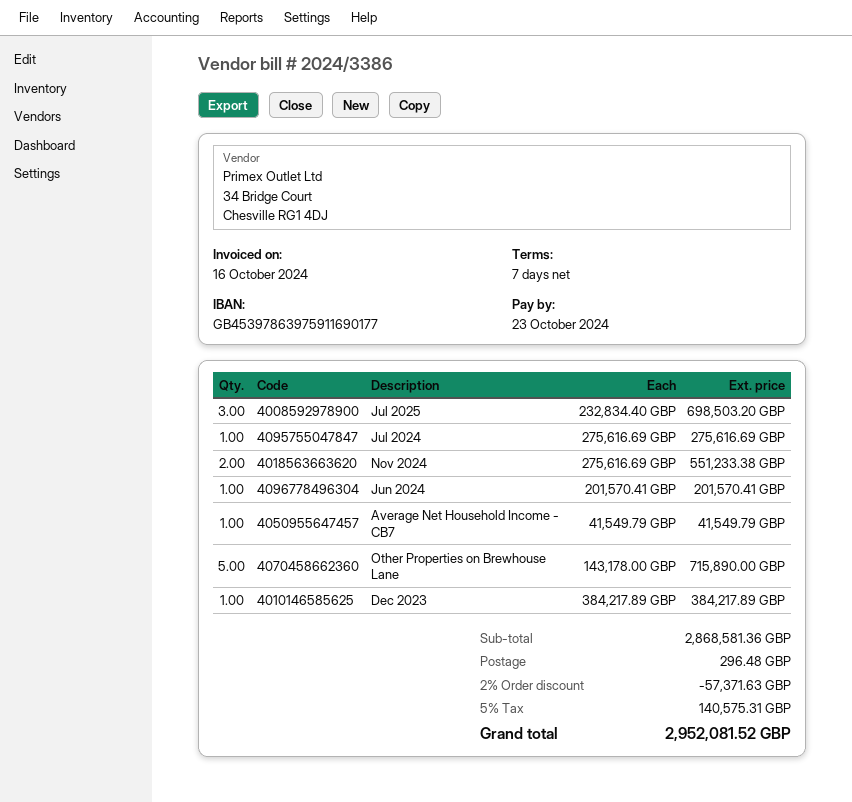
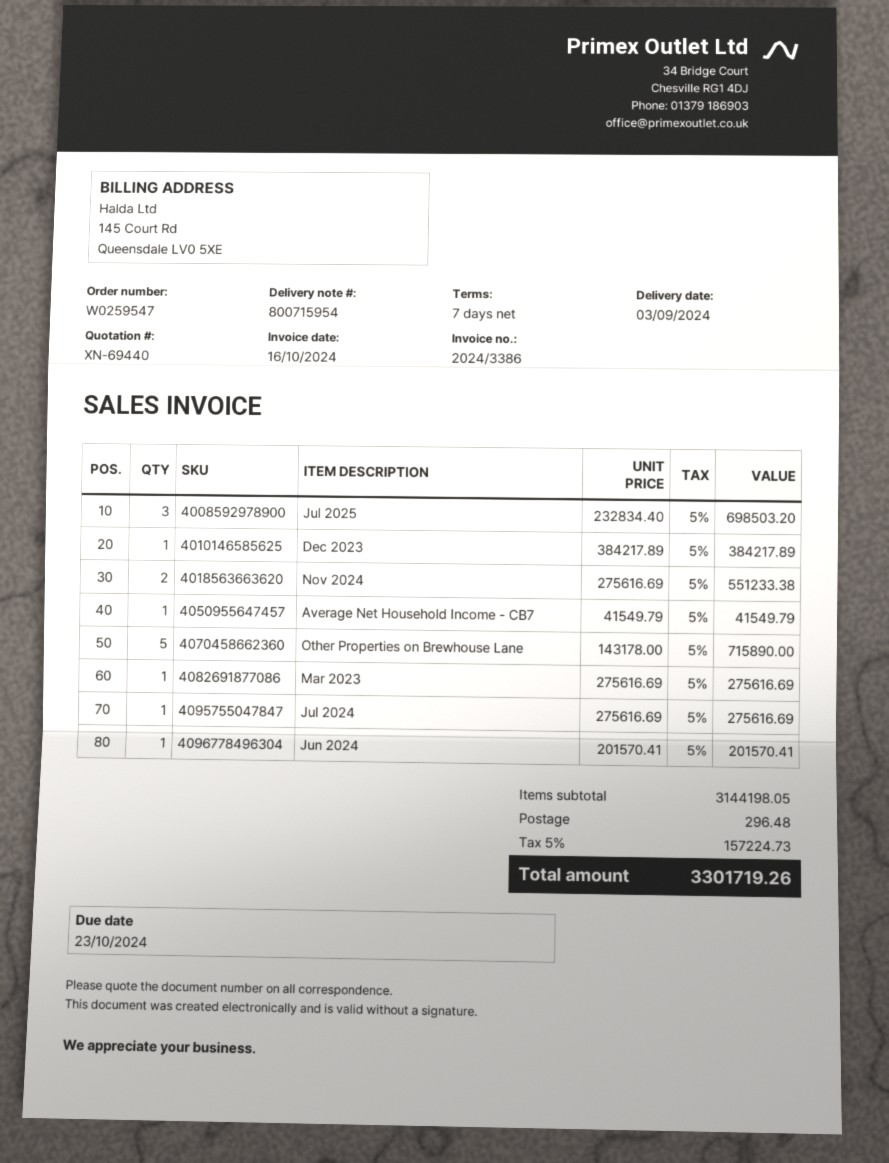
Mar 2023: none -> 1 x 275616.69 = 275616.69
subtotal: 2868581.36 -> 3144198.05
discount: 2% = 57371.63 -> none
tax: 5% = 140575.31 -> 5% = 157224.73
total: 2952081.52 -> 3301719.26

